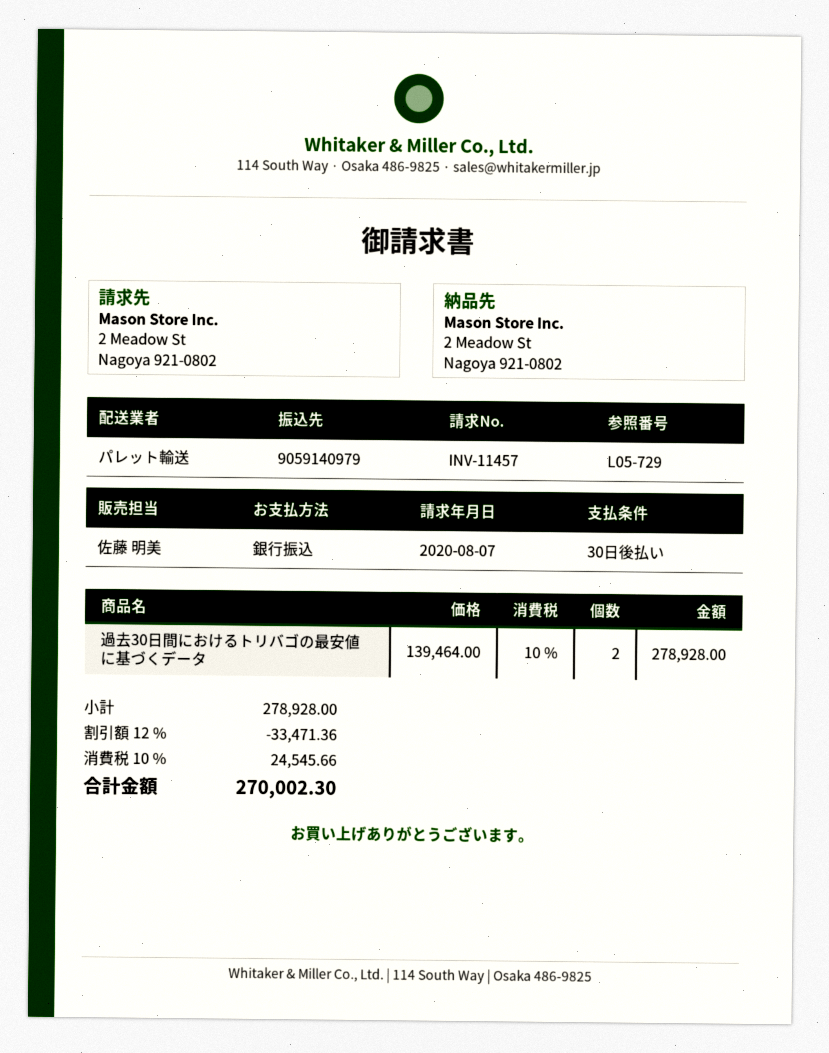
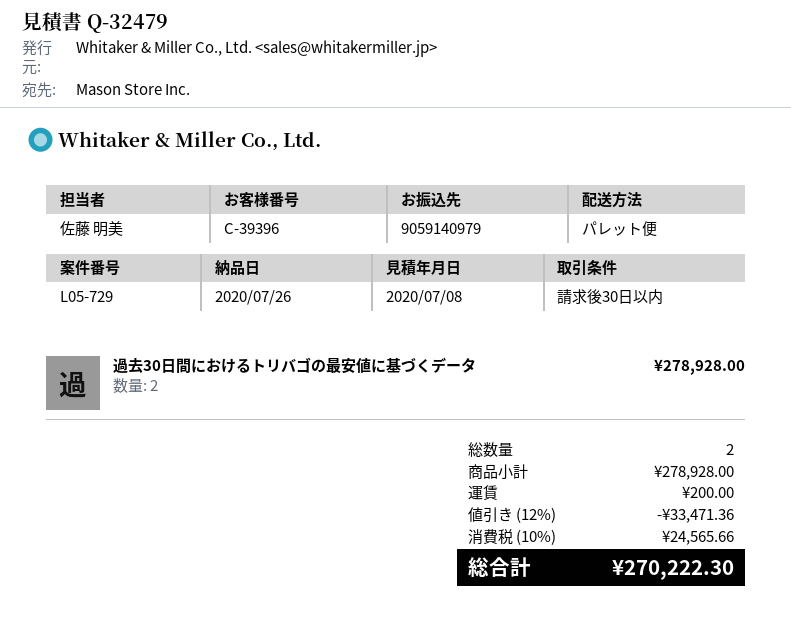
shipping: none -> 200.00
tax: 10% = 24545.66 -> 10% = 24565.66
total: 270002.30 -> 270222.30

